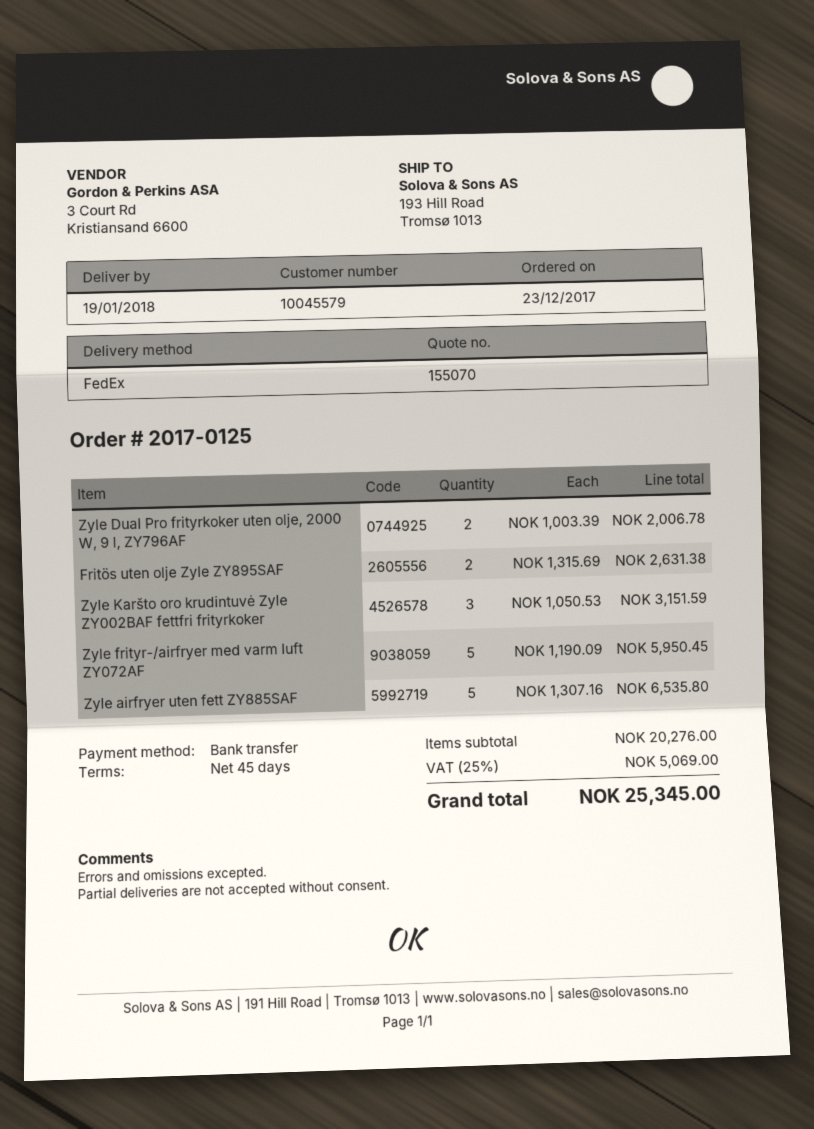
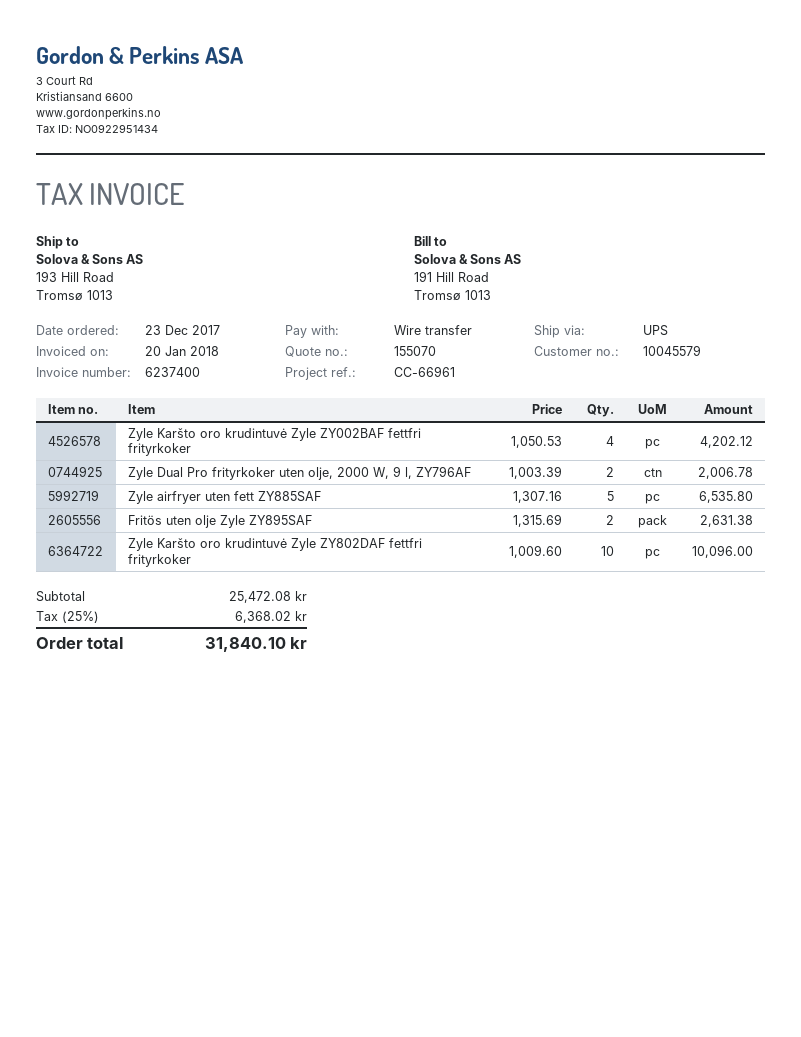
shipping method: FedEx -> UPS
Zyle Karšto oro krudintuvė Zyle ZY002BAF fettfri frityrkoker: 3 x 1050.53 = 3151.59 -> 4 x 1050.53 = 4202.12
Zyle frityr-/airfryer med varm luft ZY072AF: 5 x 1190.09 = 5950.45 -> none
Zyle Karšto oro krudintuvė Zyle ZY802DAF fettfri frityrkoker: none -> 10 x 1009.60 = 10096.00
subtotal: 20276.00 -> 25472.08
tax: 25% = 5069.00 -> 25% = 6368.02
total: 25345.00 -> 31840.10

